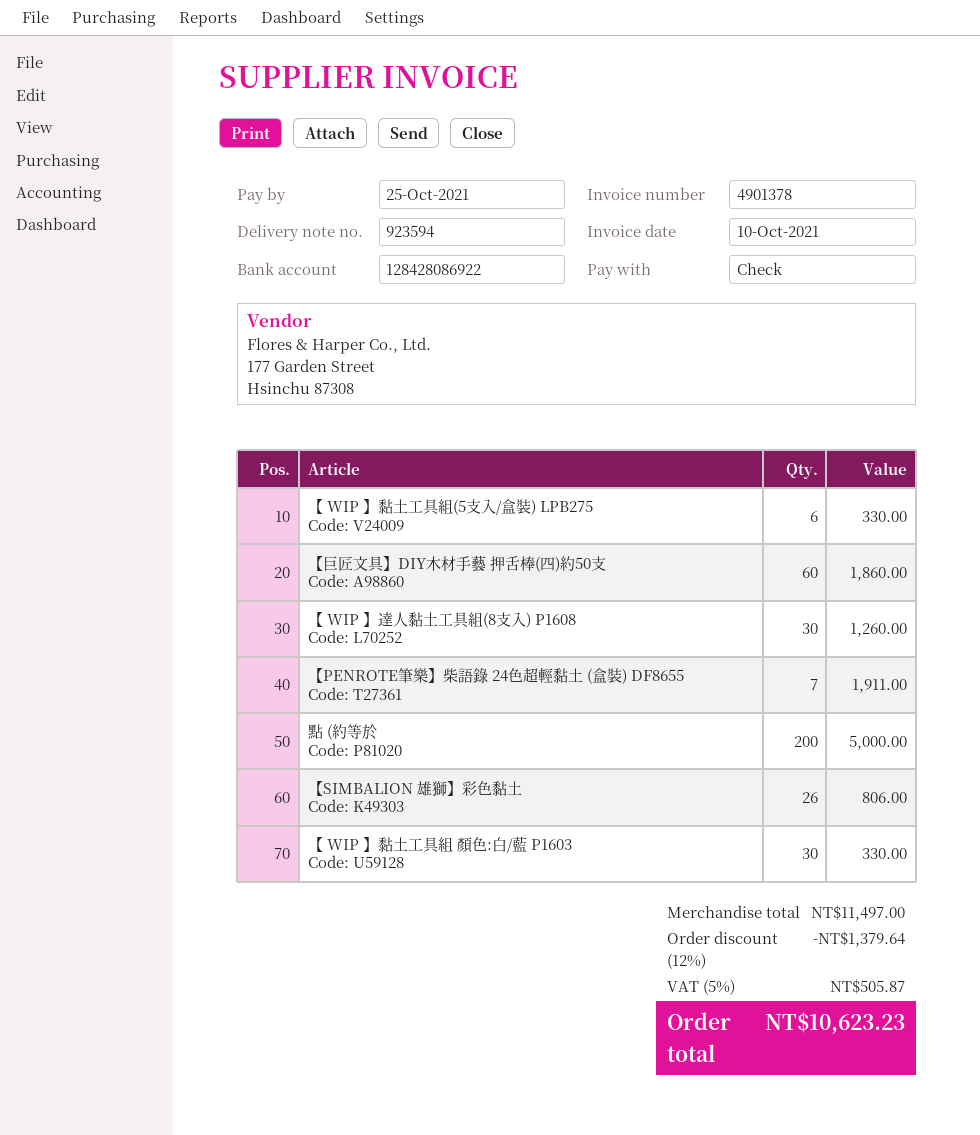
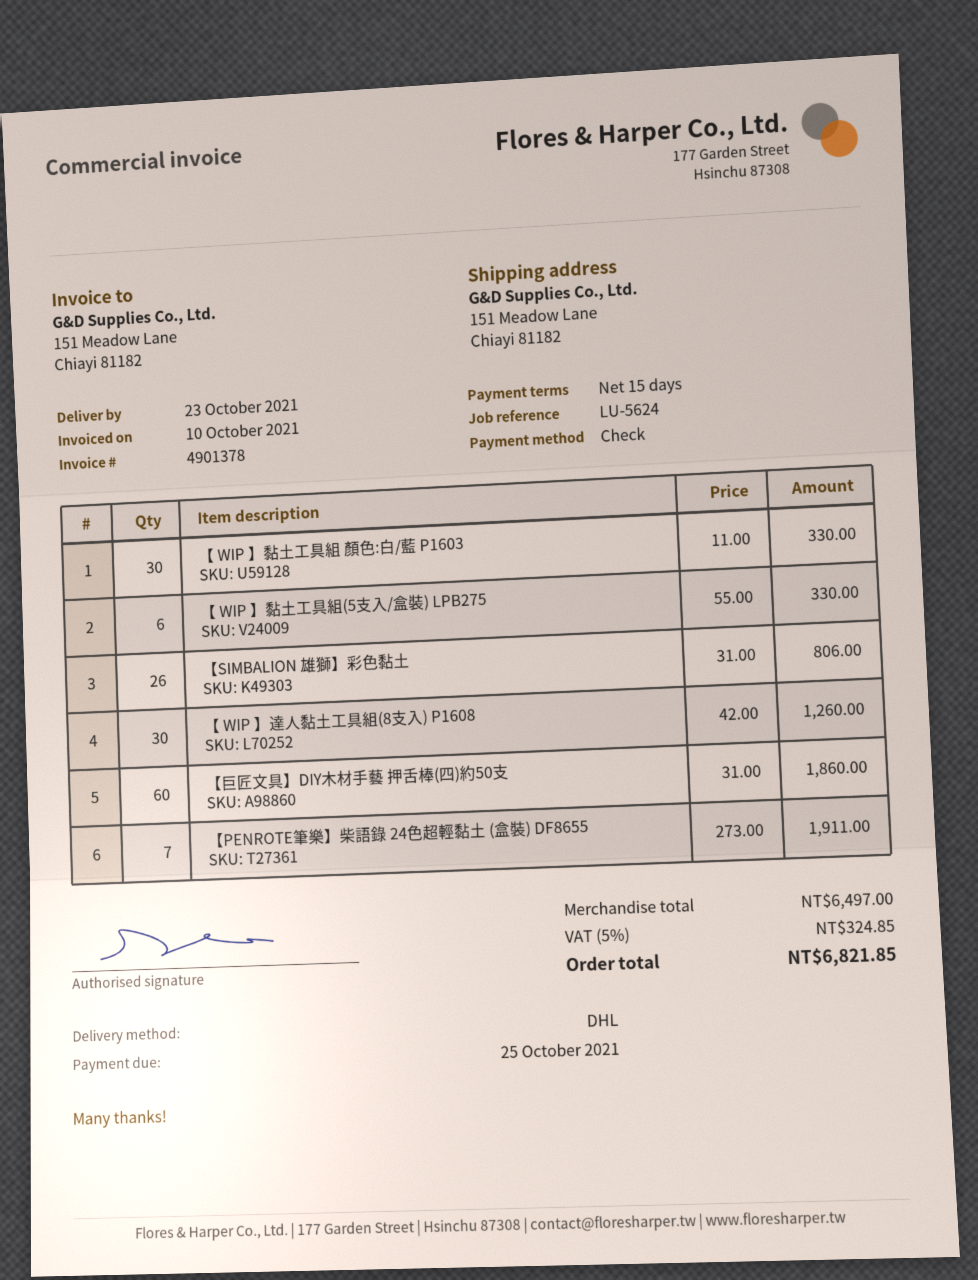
點 (約等於: 200 for 5000.00 -> none
subtotal: 11497.00 -> 6497.00
discount: 12% = 1379.64 -> none
tax: 5% = 505.87 -> 5% = 324.85
total: 10623.23 -> 6821.85

